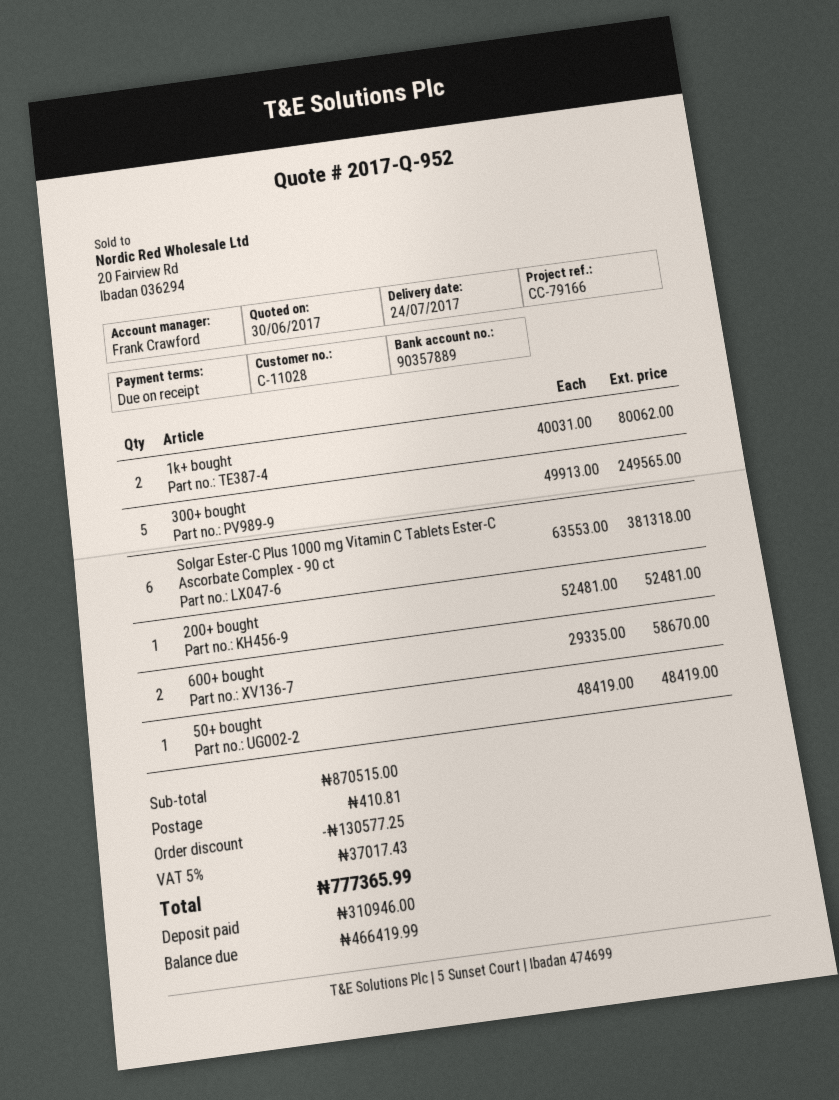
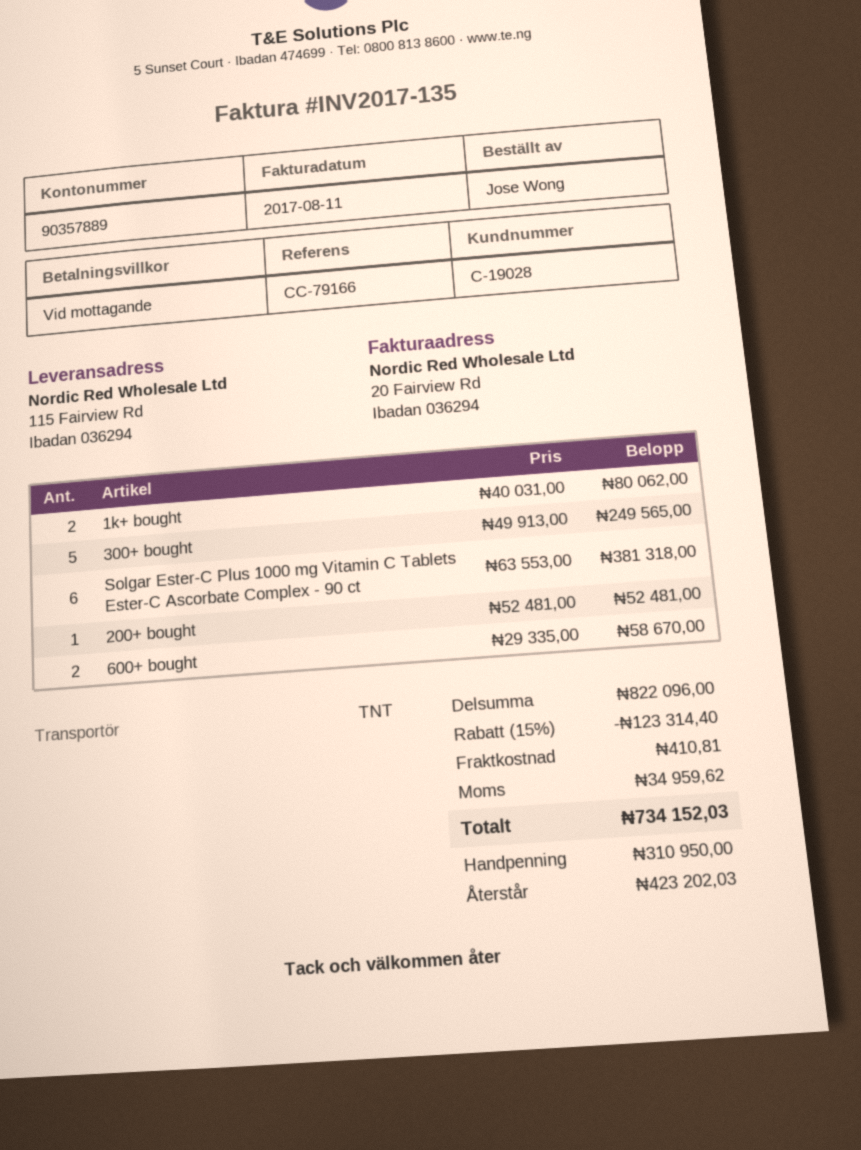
customer number: C-11028 -> C-19028
50+ bought: 1 x 48419.00 = 48419.00 -> none
subtotal: 870515.00 -> 822096.00
discount: 130577.25 -> 123314.40
tax: 37017.43 -> 34959.62
total: 777365.99 -> 734152.03
deposit: 310946.00 -> 310950.00
balance: 466419.99 -> 423202.03

